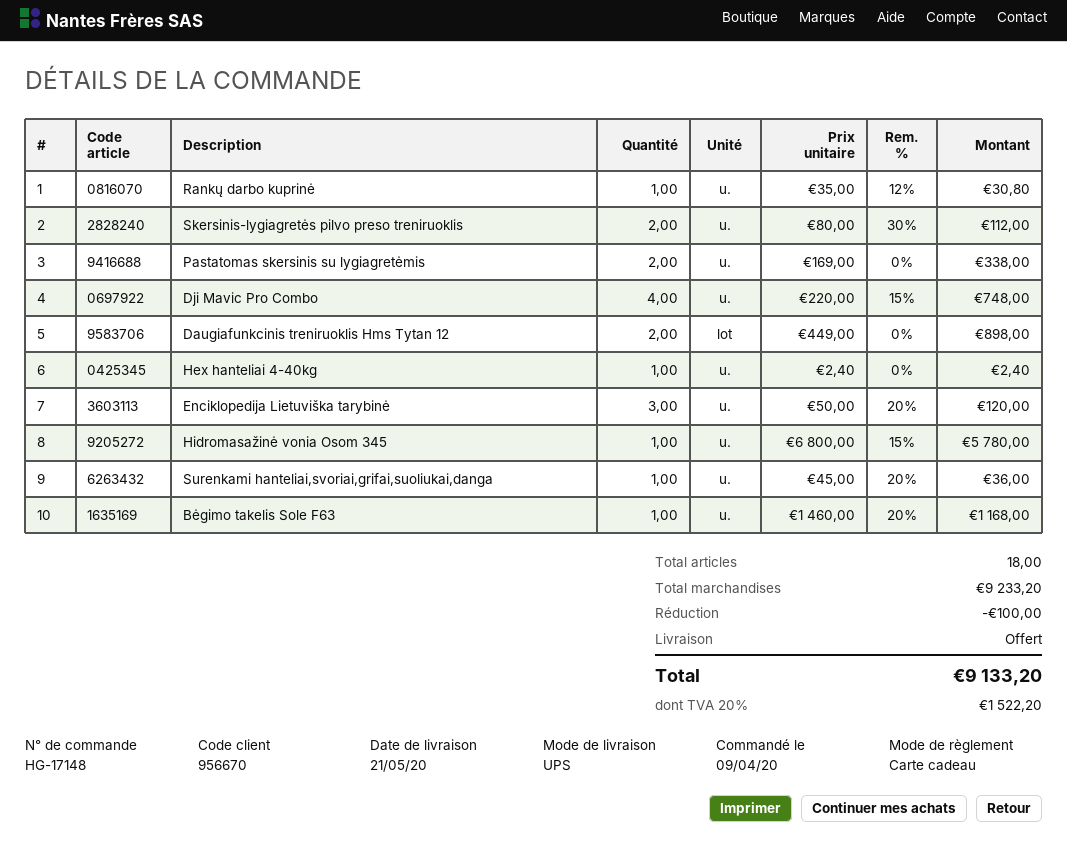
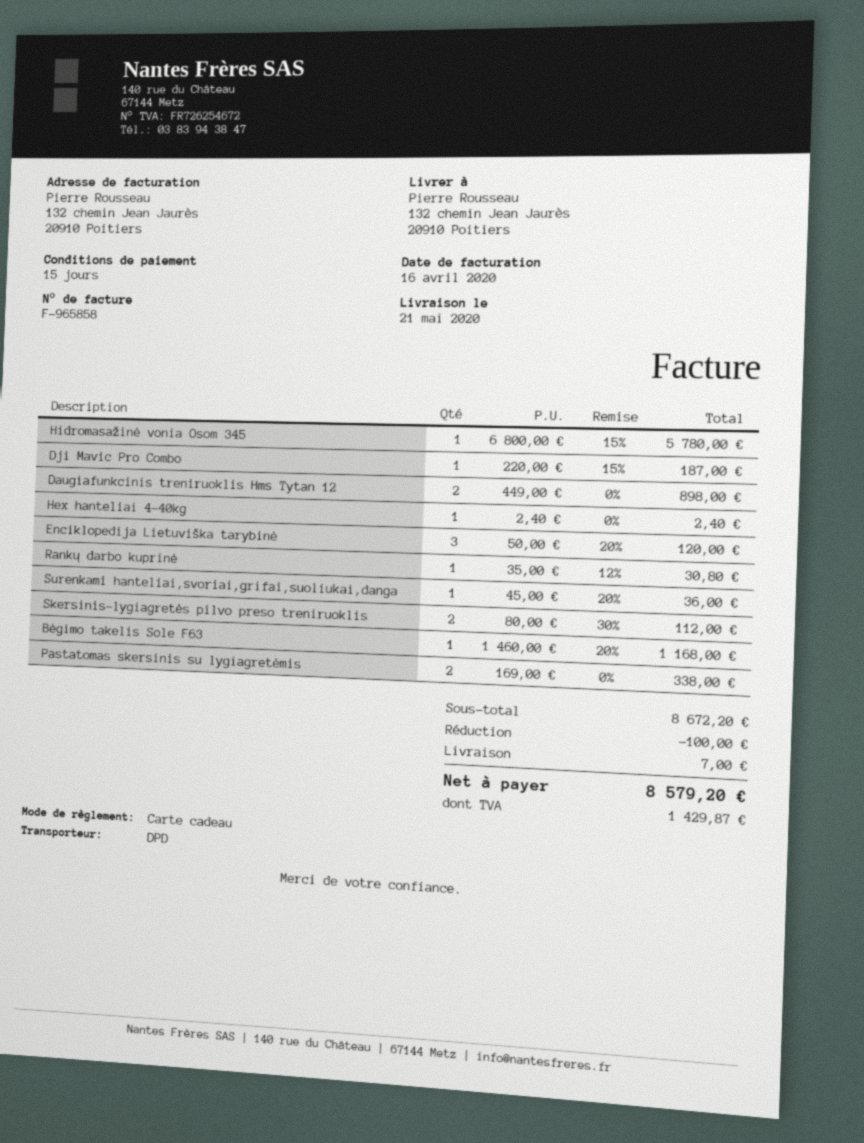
shipping method: UPS -> DPD
Dji Mavic Pro Combo: 4 x 220.00 - 15% = 748.00 -> 1 x 220.00 - 15% = 187.00
subtotal: 9233.20 -> 8672.20
shipping: 0.00 -> 7.00
tax: 1522.20 -> 1429.87
total: 9133.20 -> 8579.20

